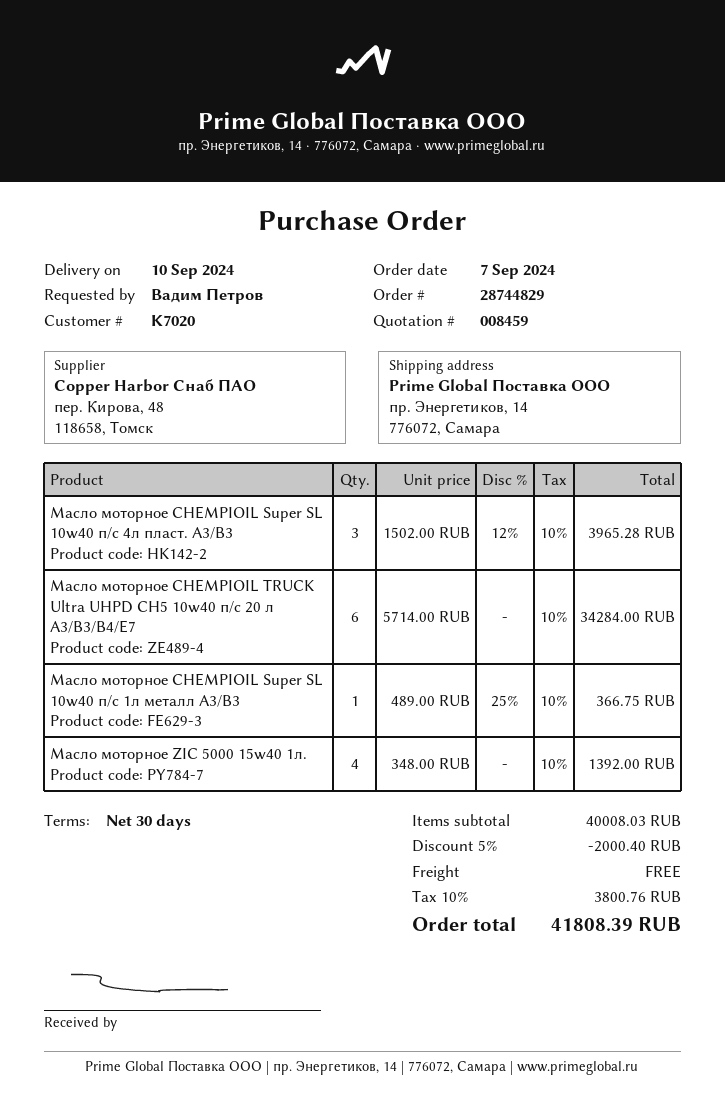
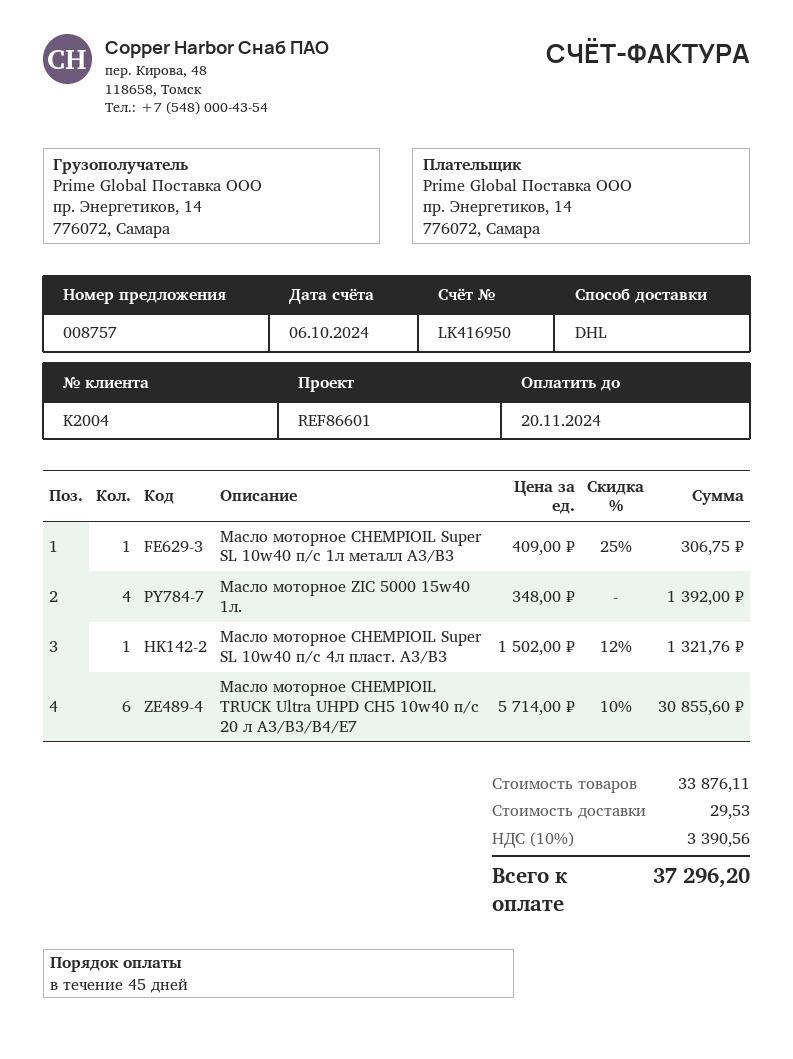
quote number: 008459 -> 008757
payment terms: 30 days -> 45 days
customer number: K7020 -> K2004
Масло моторное CHEMPIOIL Super SL 10w40 п/с 4л пласт. A3/B3: 3 x 1502.00 - 12% = 3965.28 -> 1 x 1502.00 - 12% = 1321.76
Масло моторное CHEMPIOIL TRUCK Ultra UHPD CH5 10w40 п/с 20 л A3/B3/B4/E7: 6 x 5714.00 = 34284.00 -> 6 x 5714.00 - 10% = 30855.60
Масло моторное CHEMPIOIL Super SL 10w40 п/с 1л металл A3/B3: 1 x 489.00 - 25% = 366.75 -> 1 x 409.00 - 25% = 306.75
subtotal: 40008.03 -> 33876.11
discount: 5% = 2000.40 -> none
shipping: 0.00 -> 29.53
tax: 10% = 3800.76 -> 10% = 3390.56
total: 41808.39 -> 37296.20

